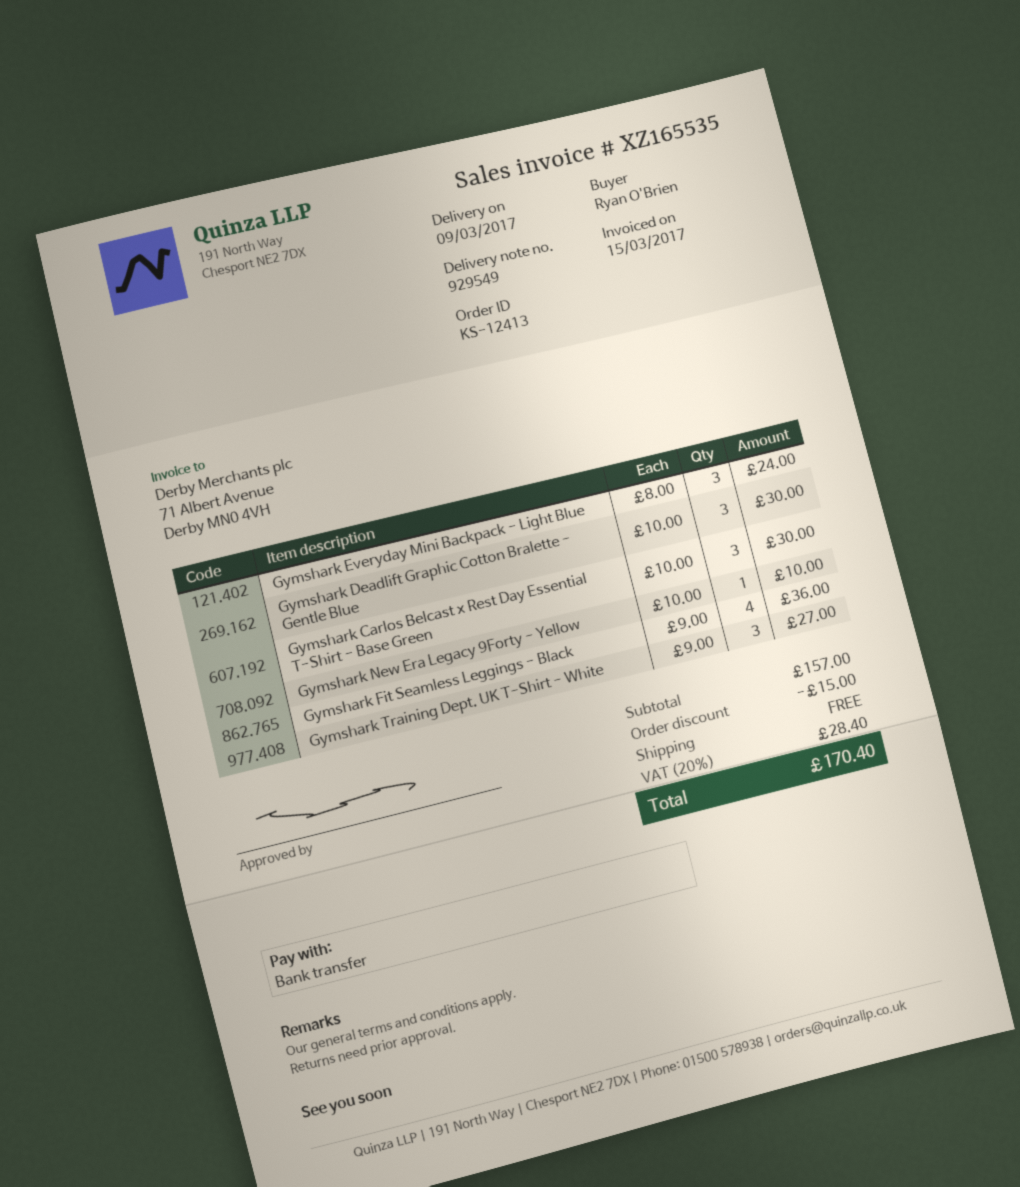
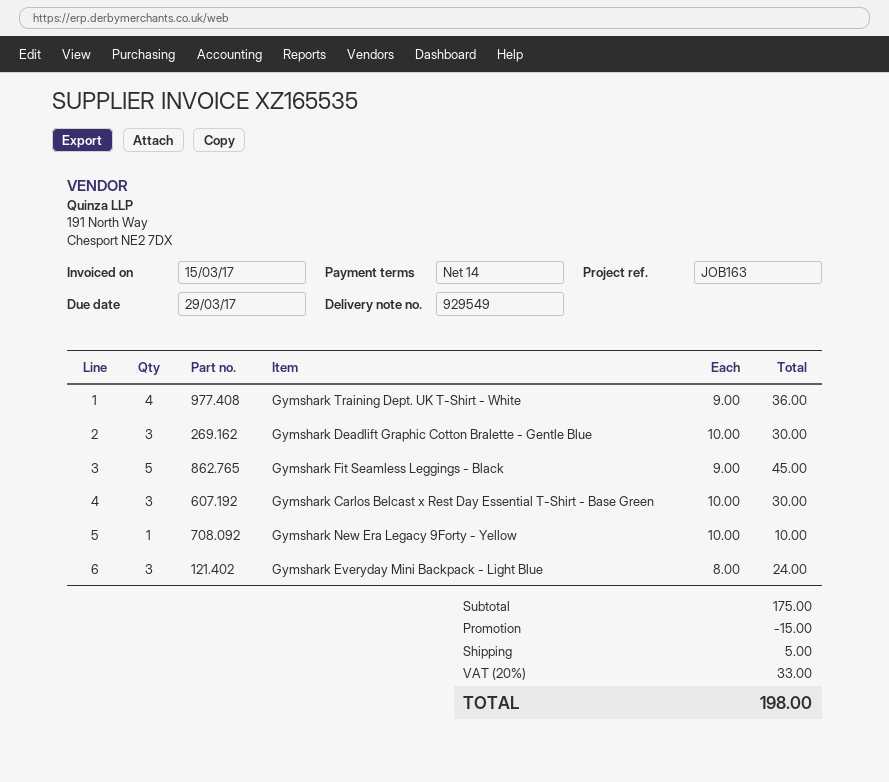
Gymshark Fit Seamless Leggings - Black: 4 x 9.00 = 36.00 -> 5 x 9.00 = 45.00
Gymshark Training Dept. UK T-Shirt - White: 3 x 9.00 = 27.00 -> 4 x 9.00 = 36.00
subtotal: 157.00 -> 175.00
shipping: 0.00 -> 5.00
tax: 20% = 28.40 -> 20% = 33.00
total: 170.40 -> 198.00

